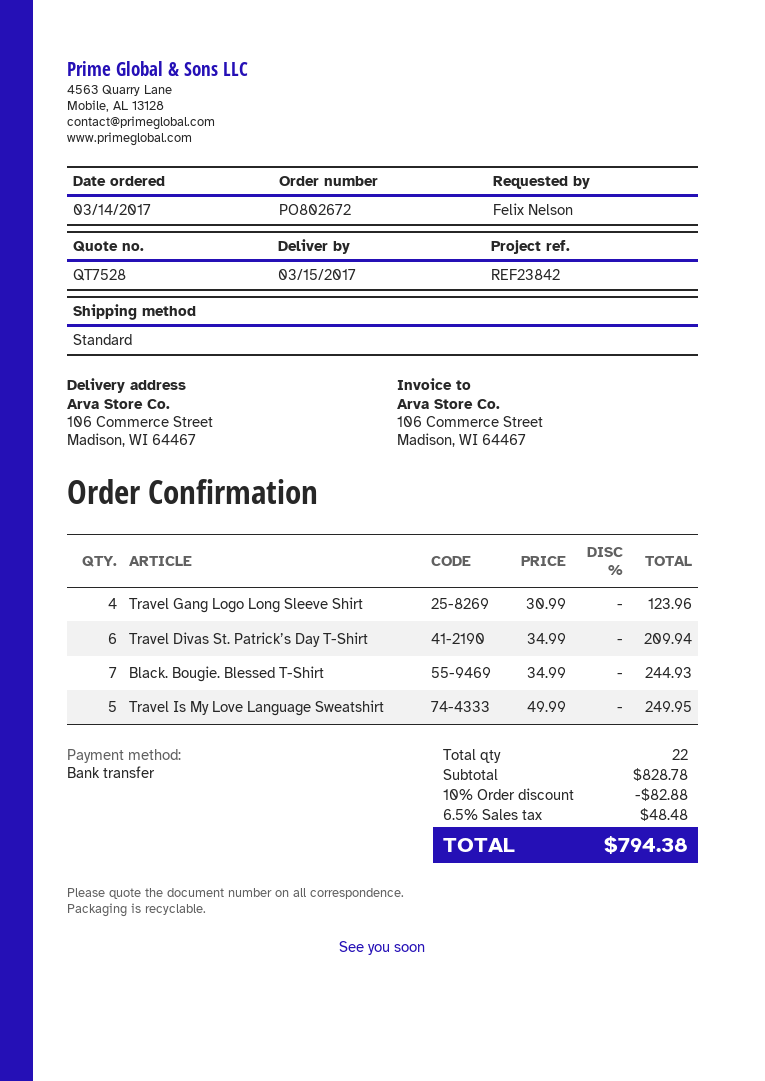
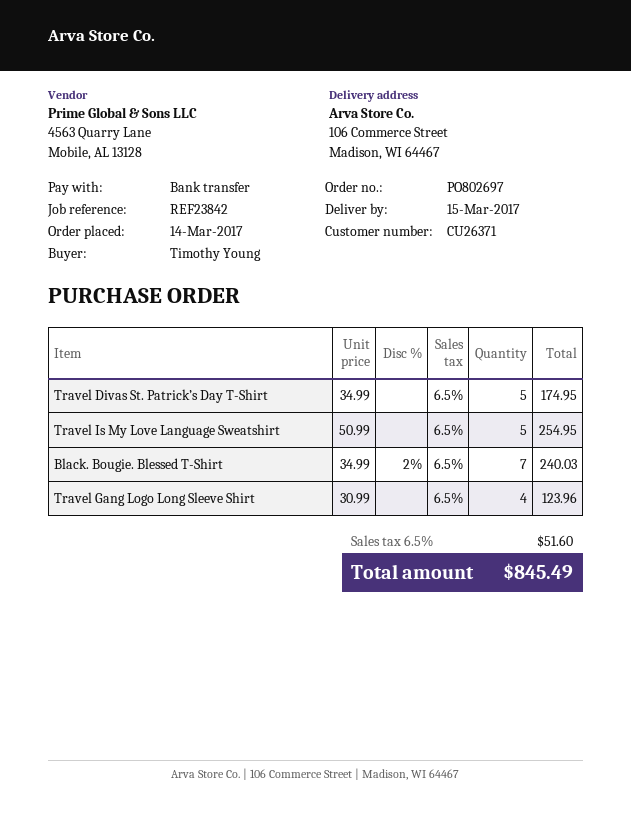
order number: PO802672 -> PO802697
ordered by: Felix Nelson -> Timothy Young
Travel Divas St. Patrick’s Day T-Shirt: 6 x 34.99 = 209.94 -> 5 x 34.99 = 174.95
Black. Bougie. Blessed T-Shirt: 7 x 34.99 = 244.93 -> 7 x 34.99 - 2% = 240.03
Travel Is My Love Language Sweatshirt: 5 x 49.99 = 249.95 -> 5 x 50.99 = 254.95
discount: 10% = 82.88 -> none
tax: 6.5% = 48.48 -> 6.5% = 51.60
total: 794.38 -> 845.49

